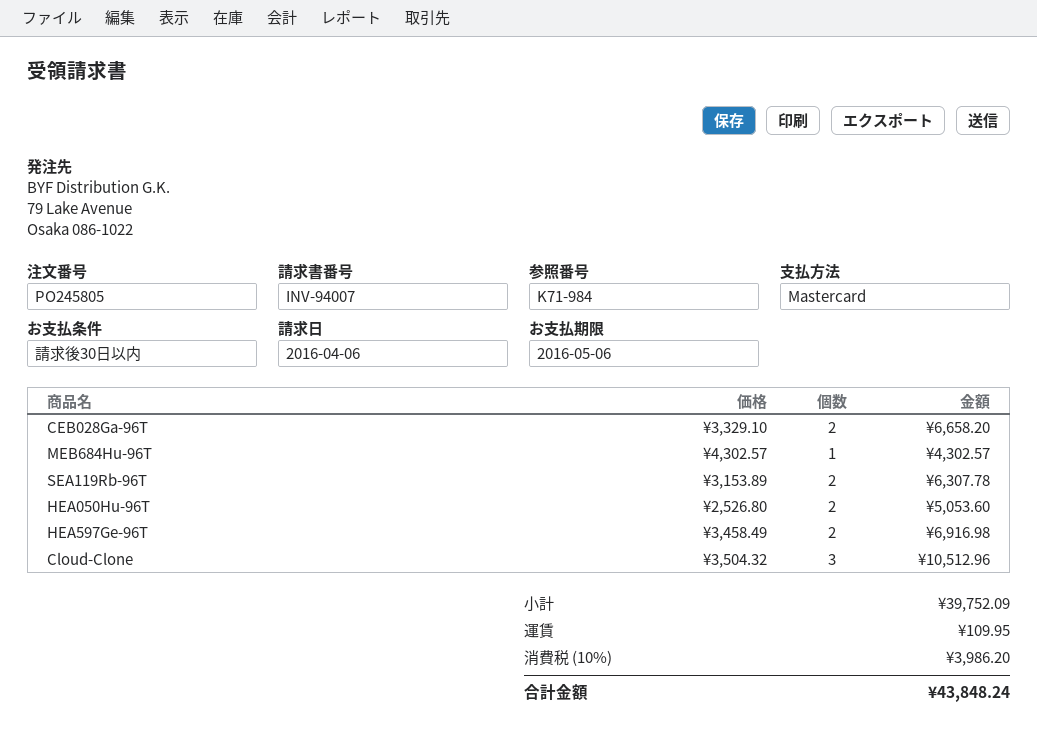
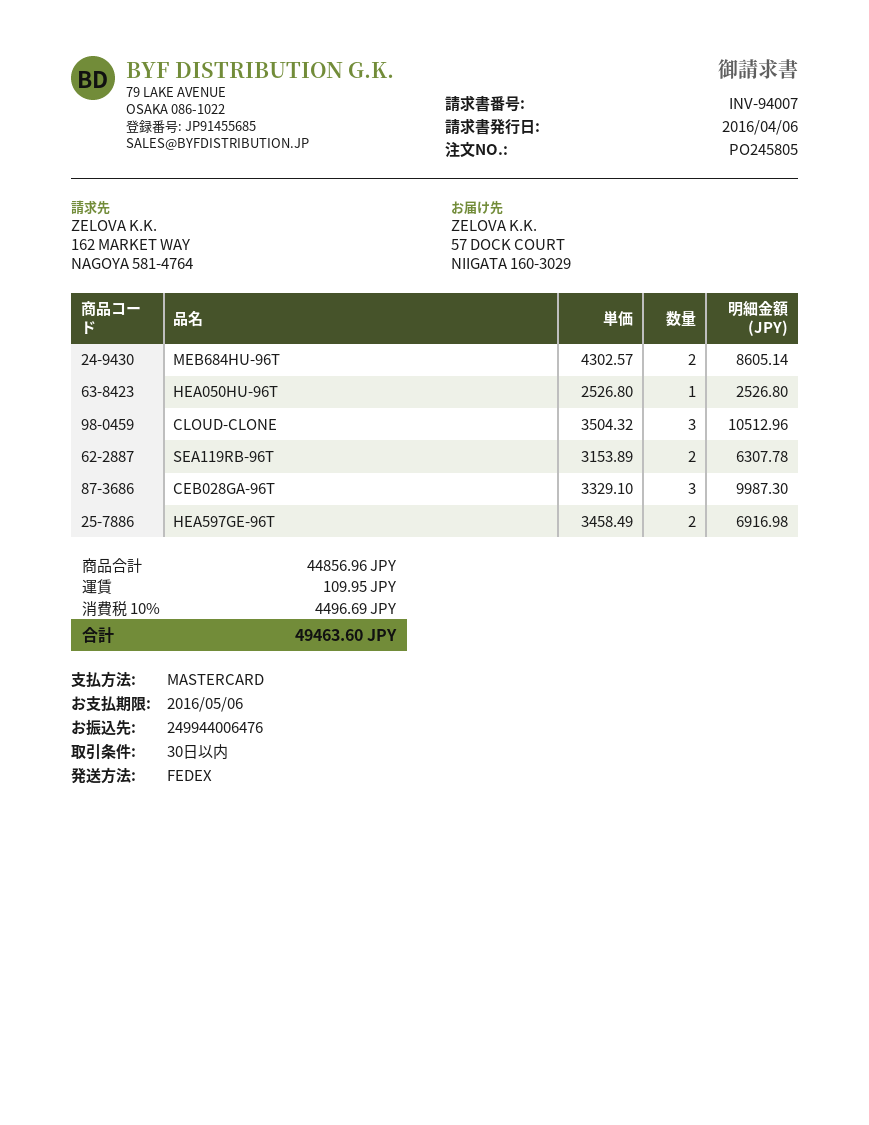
CEB028Ga-96T: 2 x 3329.10 = 6658.20 -> 3 x 3329.10 = 9987.30
MEB684Hu-96T: 1 x 4302.57 = 4302.57 -> 2 x 4302.57 = 8605.14
HEA050Hu-96T: 2 x 2526.80 = 5053.60 -> 1 x 2526.80 = 2526.80
subtotal: 39752.09 -> 44856.96
tax: 10% = 3986.20 -> 10% = 4496.69
total: 43848.24 -> 49463.60

